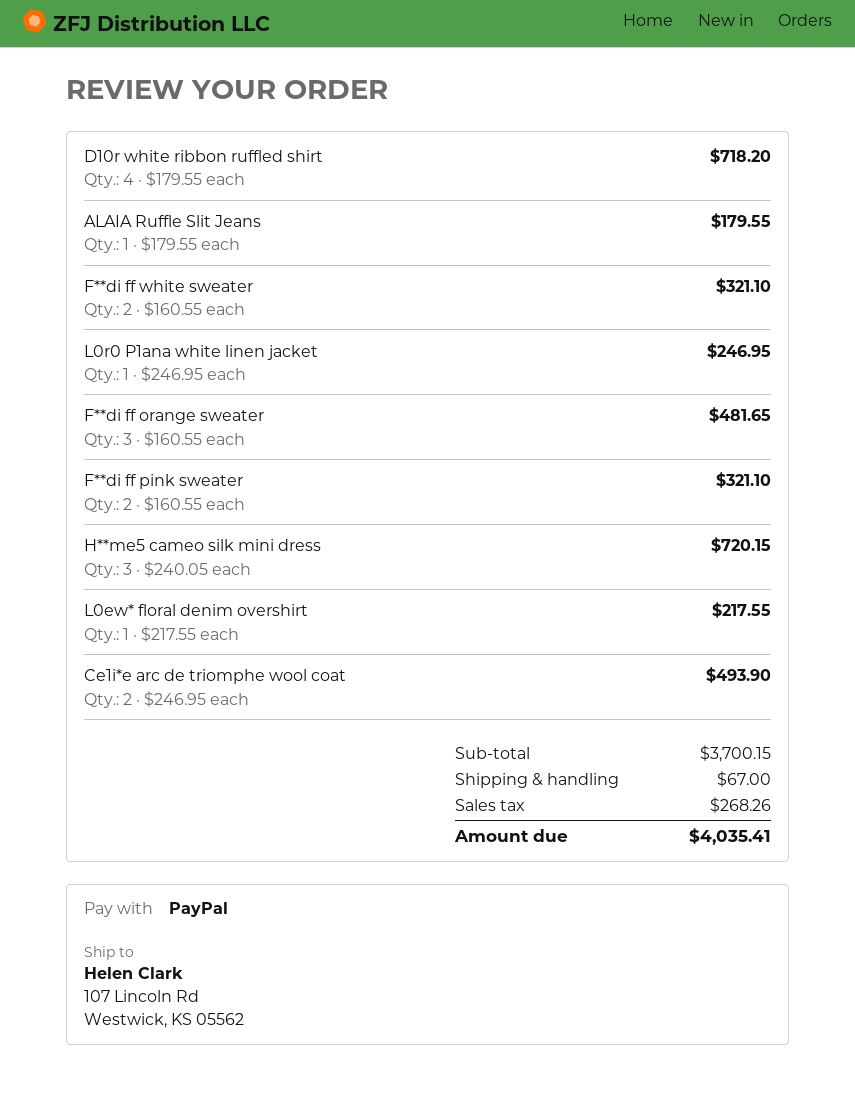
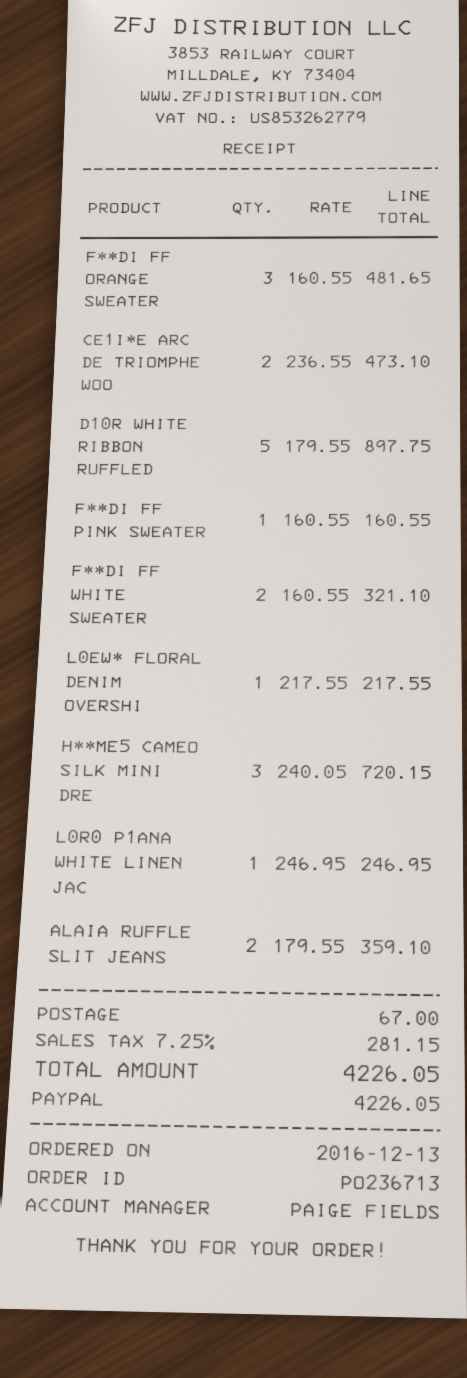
D10r white ribbon ruffled shirt: 4 x 179.55 = 718.20 -> 5 x 179.55 = 897.75
ALAIA Ruffle Slit Jeans: 1 x 179.55 = 179.55 -> 2 x 179.55 = 359.10
F**di ff pink sweater: 2 x 160.55 = 321.10 -> 1 x 160.55 = 160.55
Ce1i*e arc de triomphe wool coat: 2 x 246.95 = 493.90 -> 2 x 236.55 = 473.10
tax: 268.26 -> 281.15
total: 4035.41 -> 4226.05

